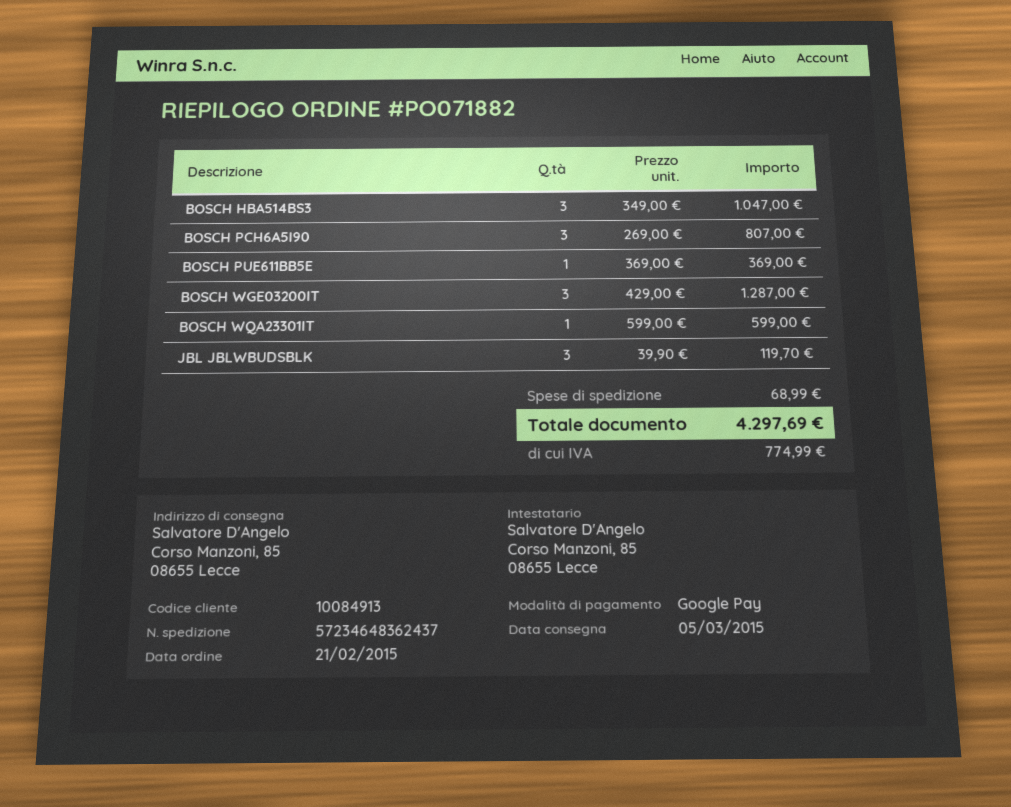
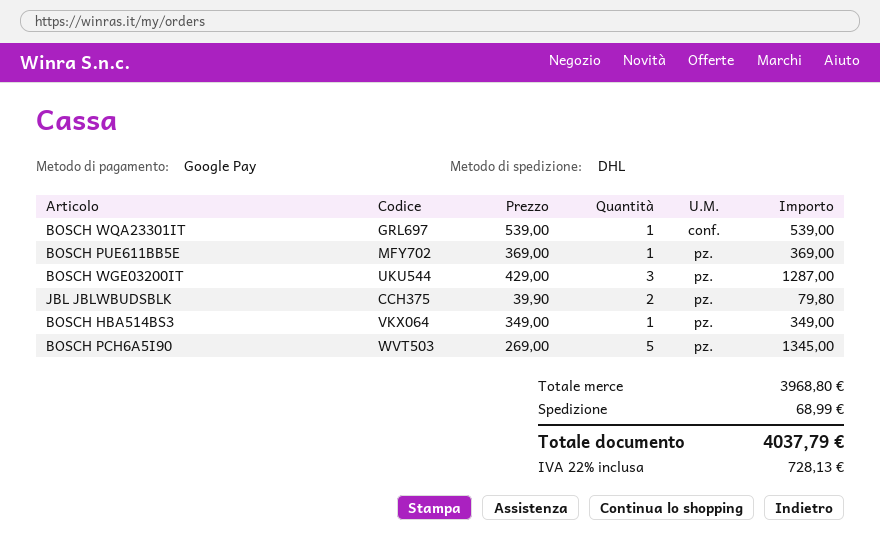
BOSCH HBA514BS3: 3 x 349.00 = 1047.00 -> 1 x 349.00 = 349.00
BOSCH PCH6A5I90: 3 x 269.00 = 807.00 -> 5 x 269.00 = 1345.00
BOSCH WQA23301IT: 1 x 599.00 = 599.00 -> 1 x 539.00 = 539.00
JBL JBLWBUDSBLK: 3 x 39.90 = 119.70 -> 2 x 39.90 = 79.80
tax: 774.99 -> 728.13
total: 4297.69 -> 4037.79

